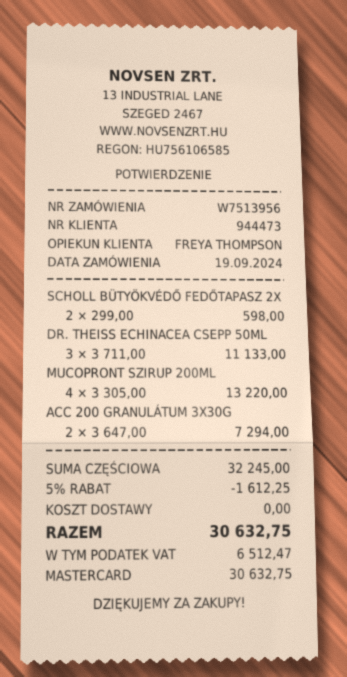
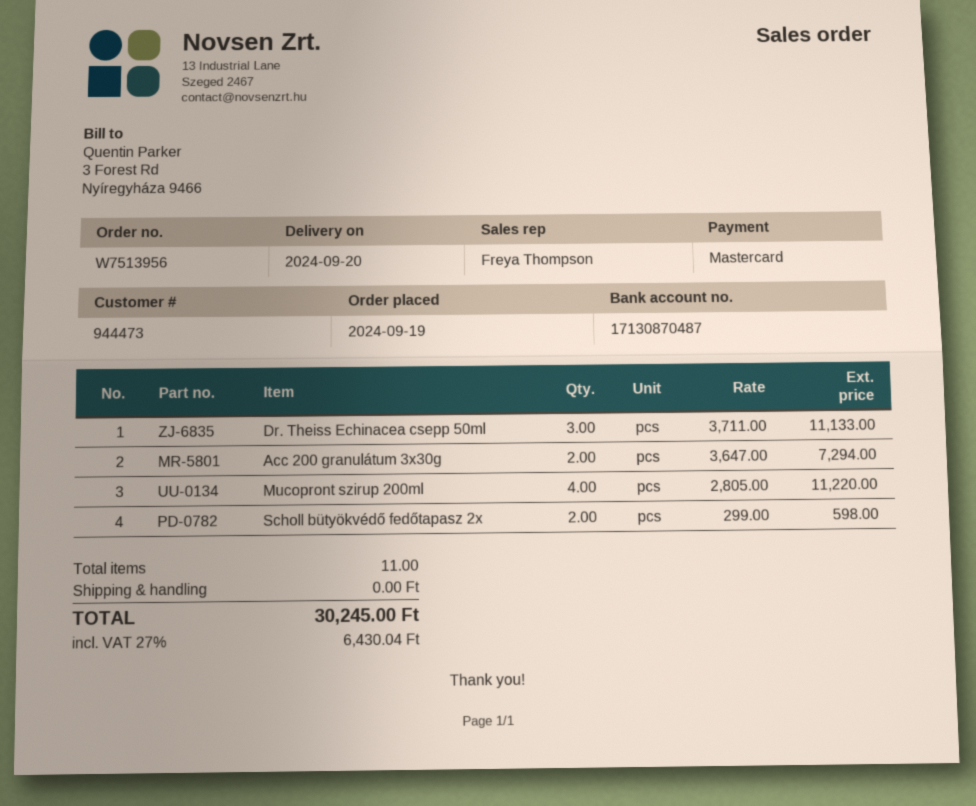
MUCOPRONT SZIRUP 200ML: 4 x 3305.00 = 13220.00 -> 4 x 2805.00 = 11220.00
discount: 5% = 1612.25 -> none
tax: 6512.47 -> 6430.04
total: 30632.75 -> 30245.00

